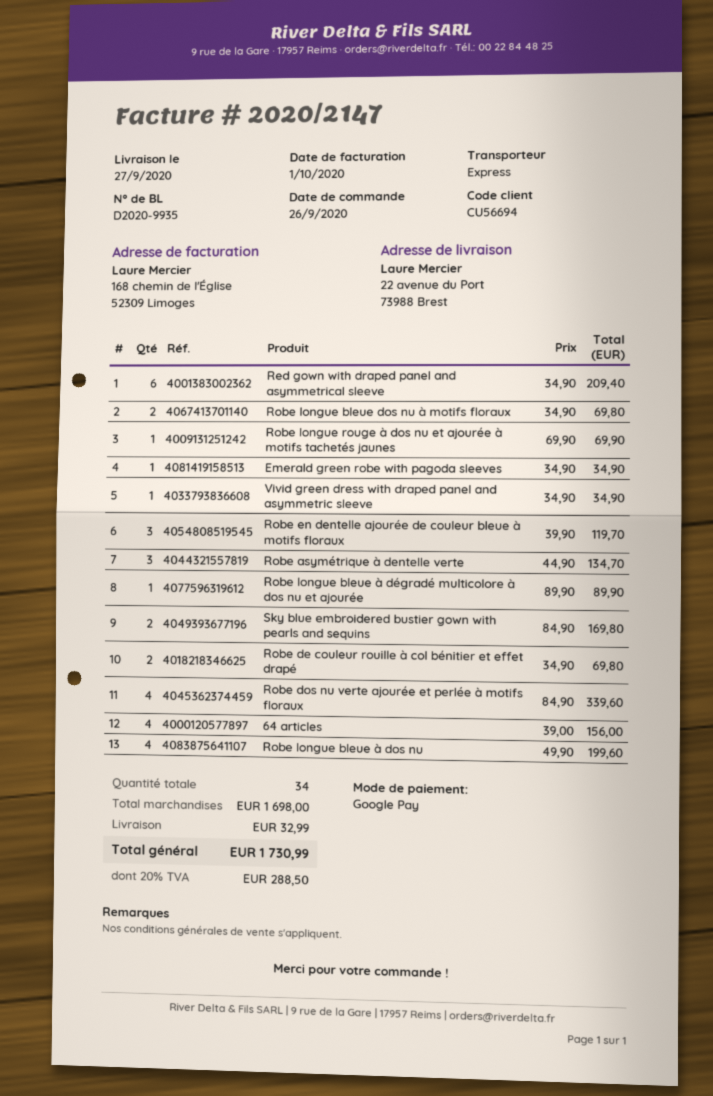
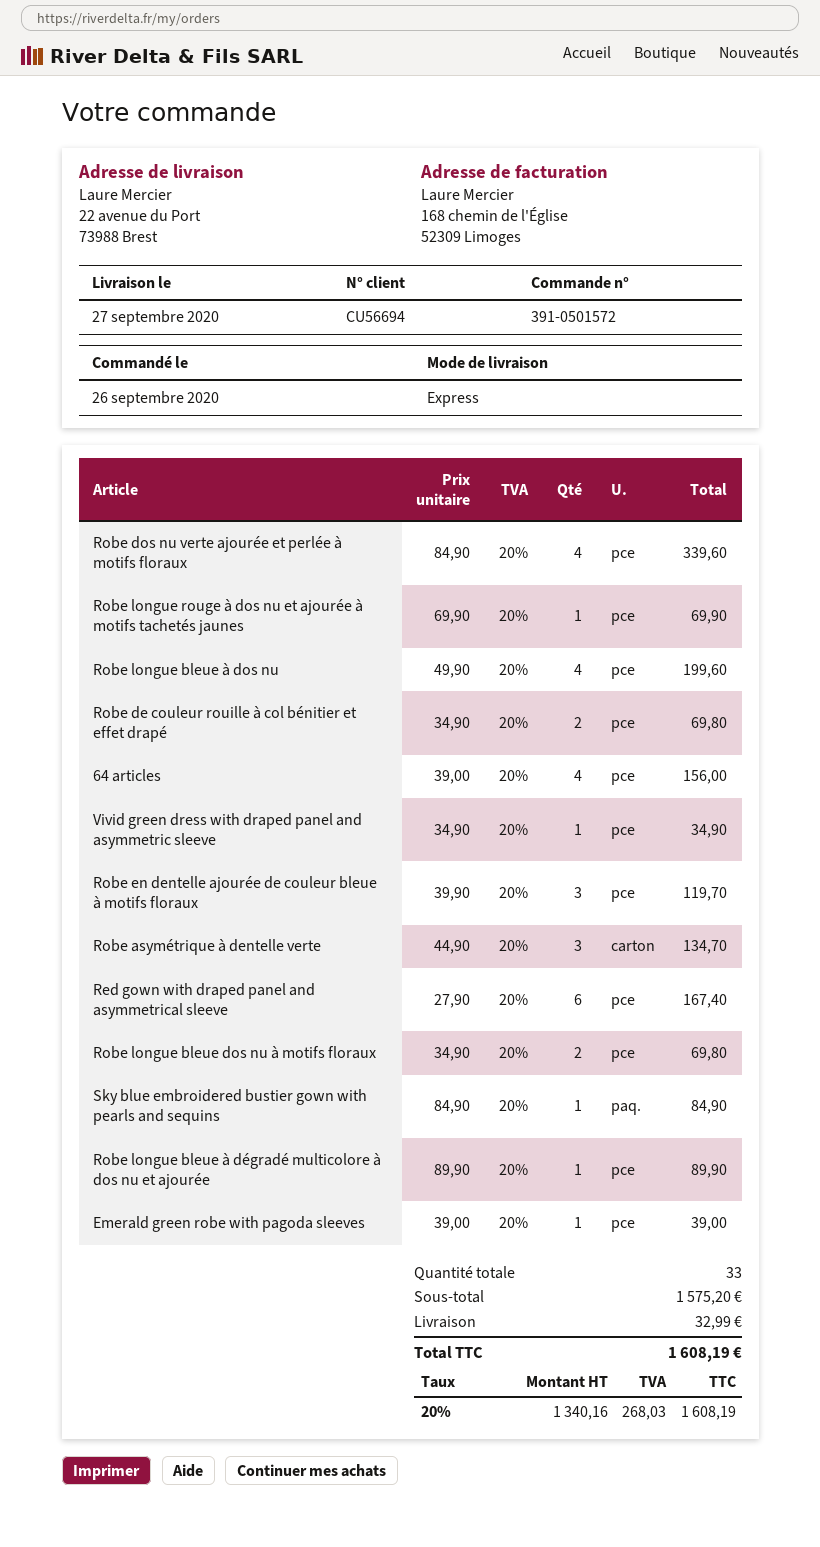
Red gown with draped panel and asymmetrical sleeve: 6 x 34.90 = 209.40 -> 6 x 27.90 = 167.40
Emerald green robe with pagoda sleeves: 1 x 34.90 = 34.90 -> 1 x 39.00 = 39.00
Sky blue embroidered bustier gown with pearls and sequins: 2 x 84.90 = 169.80 -> 1 x 84.90 = 84.90
total quantity: 34 -> 33
subtotal: 1698.00 -> 1575.20
tax: 20% = 288.50 -> 20% = 268.03
total: 1730.99 -> 1608.19

